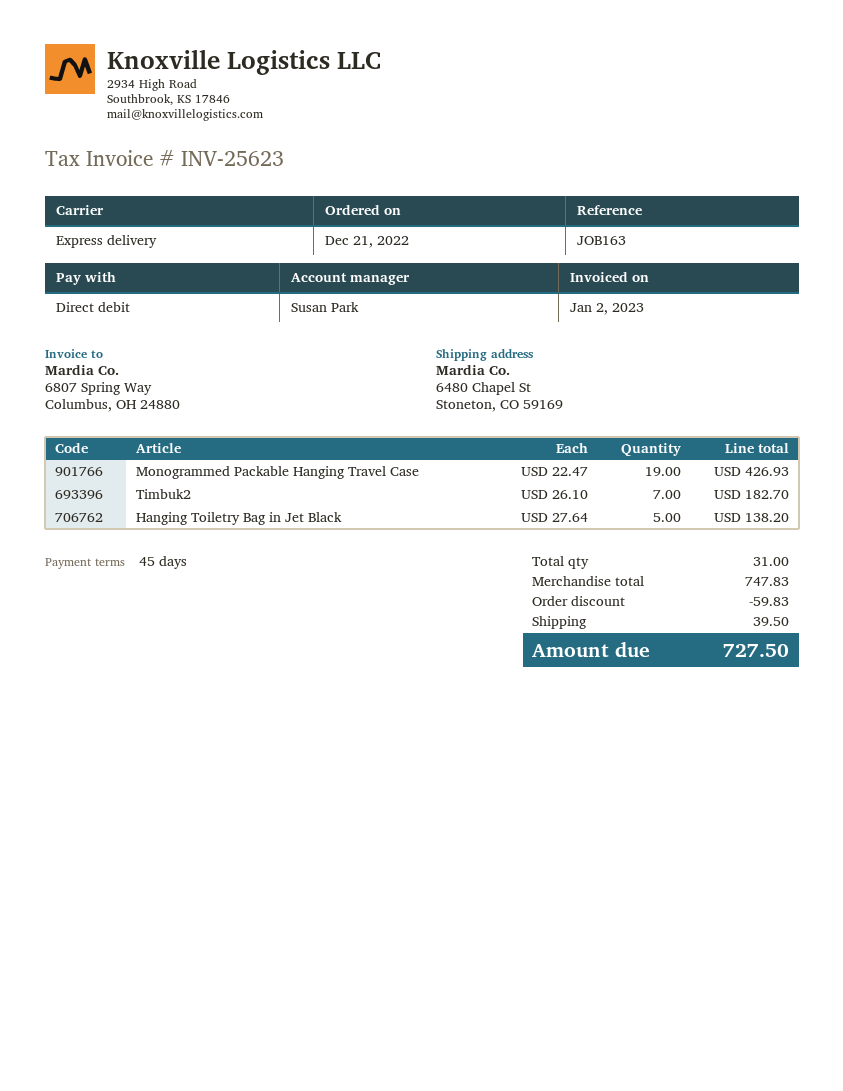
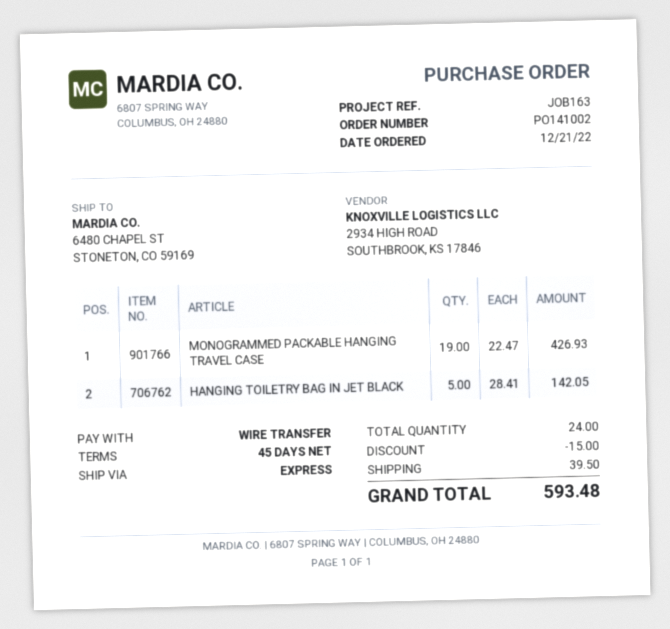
payment method: direct debit -> bank transfer
Timbuk2: 7 x 26.10 = 182.70 -> none
Hanging Toiletry Bag in Jet Black: 5 x 27.64 = 138.20 -> 5 x 28.41 = 142.05
total quantity: 31 -> 24
discount: 59.83 -> 15.00
total: 727.50 -> 593.48

